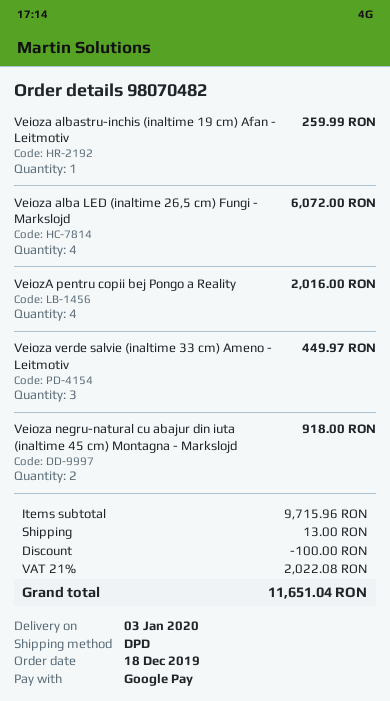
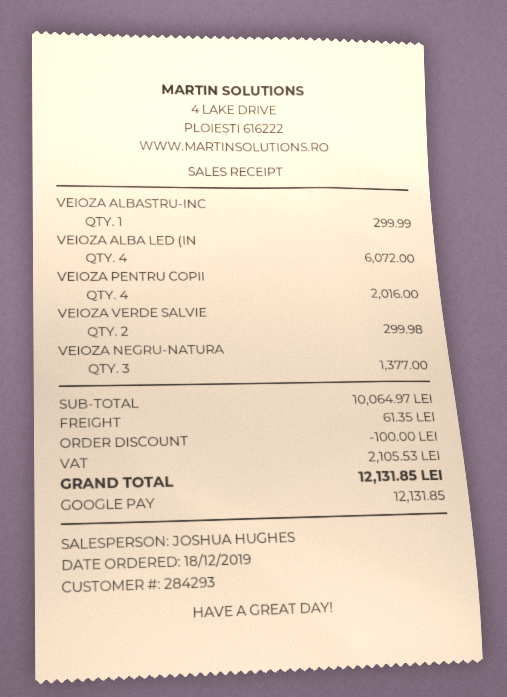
Veioza albastru-inchis (inaltime 19 cm) Afan - Leitmotiv: 1 for 259.99 -> 1 for 299.99
Veioza verde salvie (inaltime 33 cm) Ameno - Leitmotiv: 3 for 449.97 -> 2 for 299.98
Veioza negru-natural cu abajur din iuta (inaltime 45 cm) Montagna - Markslojd: 2 for 918.00 -> 3 for 1377.00
subtotal: 9715.96 -> 10064.97
shipping: 13.00 -> 61.35
tax: 2022.08 -> 2105.53
total: 11651.04 -> 12131.85

